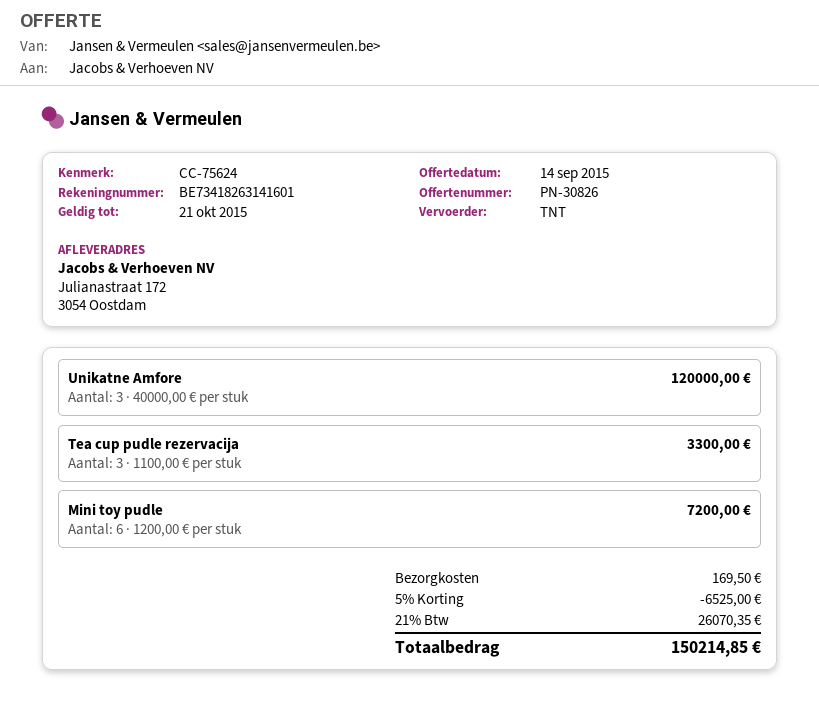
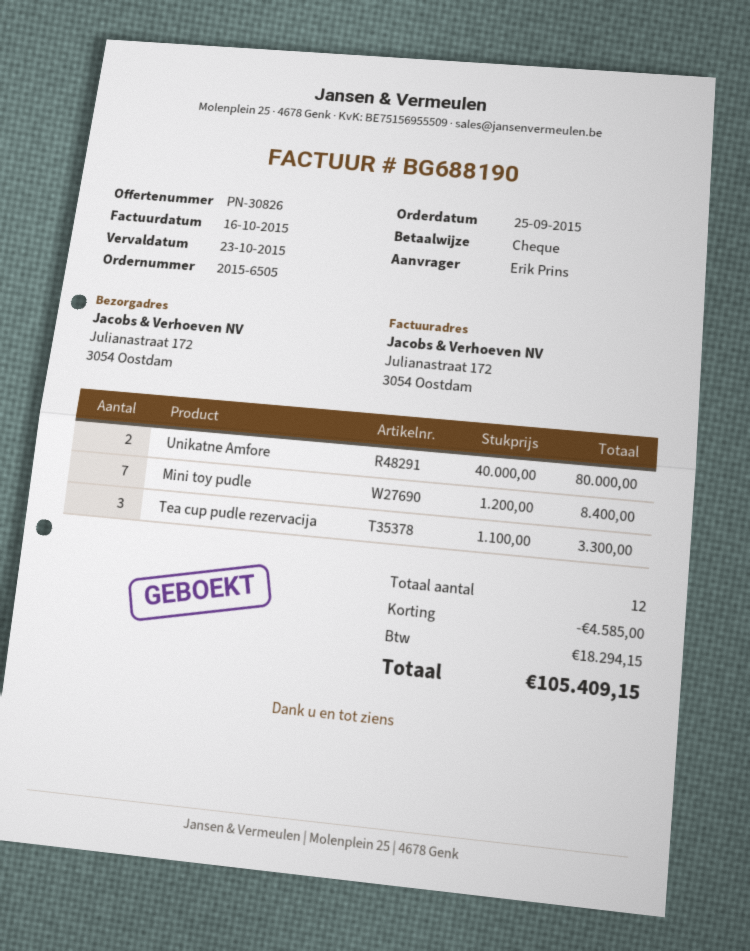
Unikatne Amfore: 3 x 40000.00 = 120000.00 -> 2 x 40000.00 = 80000.00
Mini toy pudle: 6 x 1200.00 = 7200.00 -> 7 x 1200.00 = 8400.00
discount: 6525.00 -> 4585.00
shipping: 169.50 -> none
tax: 26070.35 -> 18294.15
total: 150214.85 -> 105409.15

